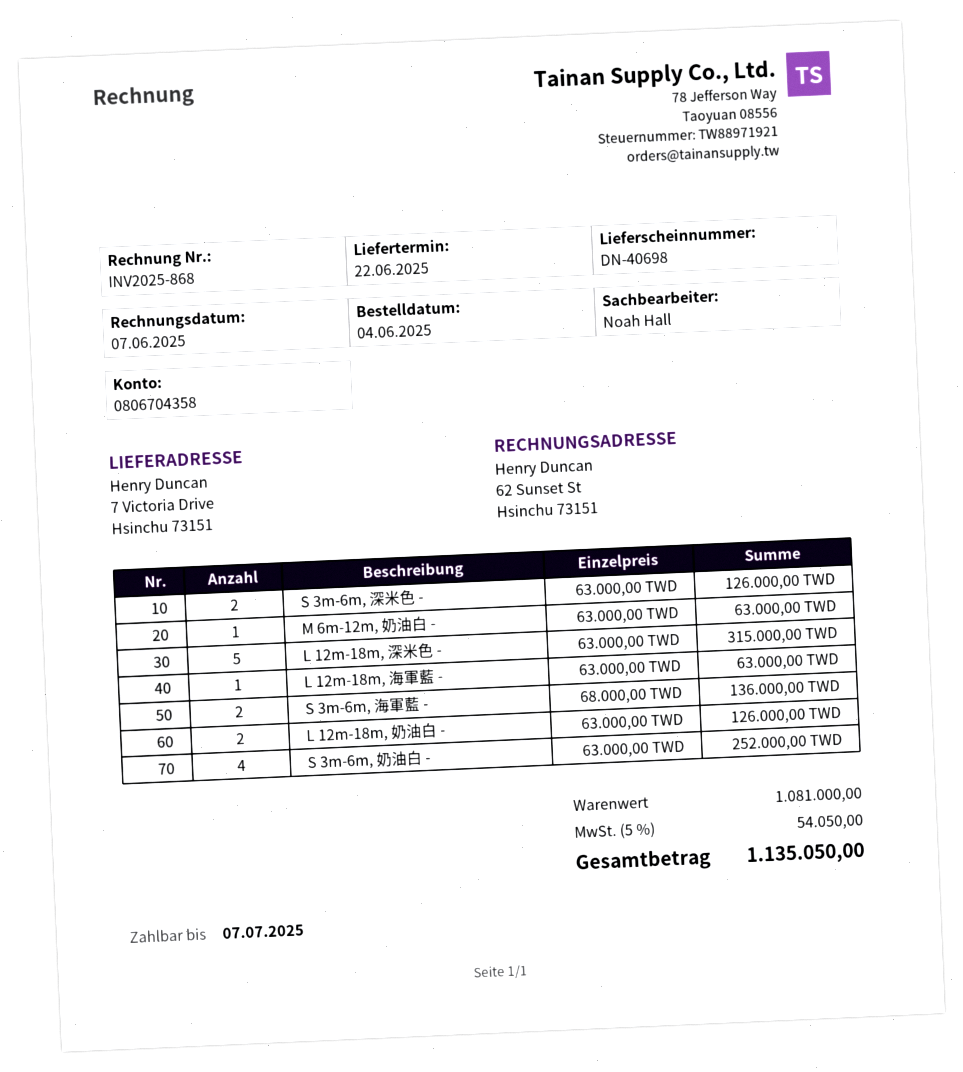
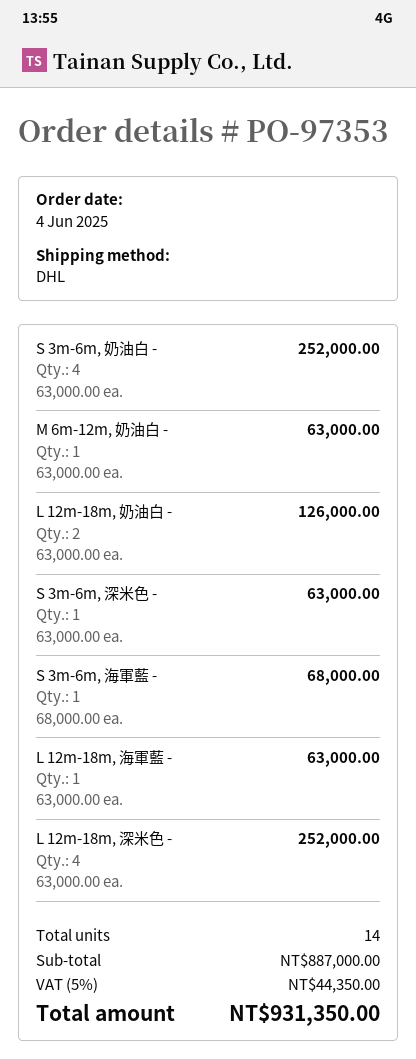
S 3m-6m, 深米色 -: 2 x 63000.00 = 126000.00 -> 1 x 63000.00 = 63000.00
L 12m-18m, 深米色 -: 5 x 63000.00 = 315000.00 -> 4 x 63000.00 = 252000.00
S 3m-6m, 海軍藍 -: 2 x 68000.00 = 136000.00 -> 1 x 68000.00 = 68000.00
subtotal: 1081000.00 -> 887000.00
tax: 5% = 54050.00 -> 5% = 44350.00
total: 1135050.00 -> 931350.00

